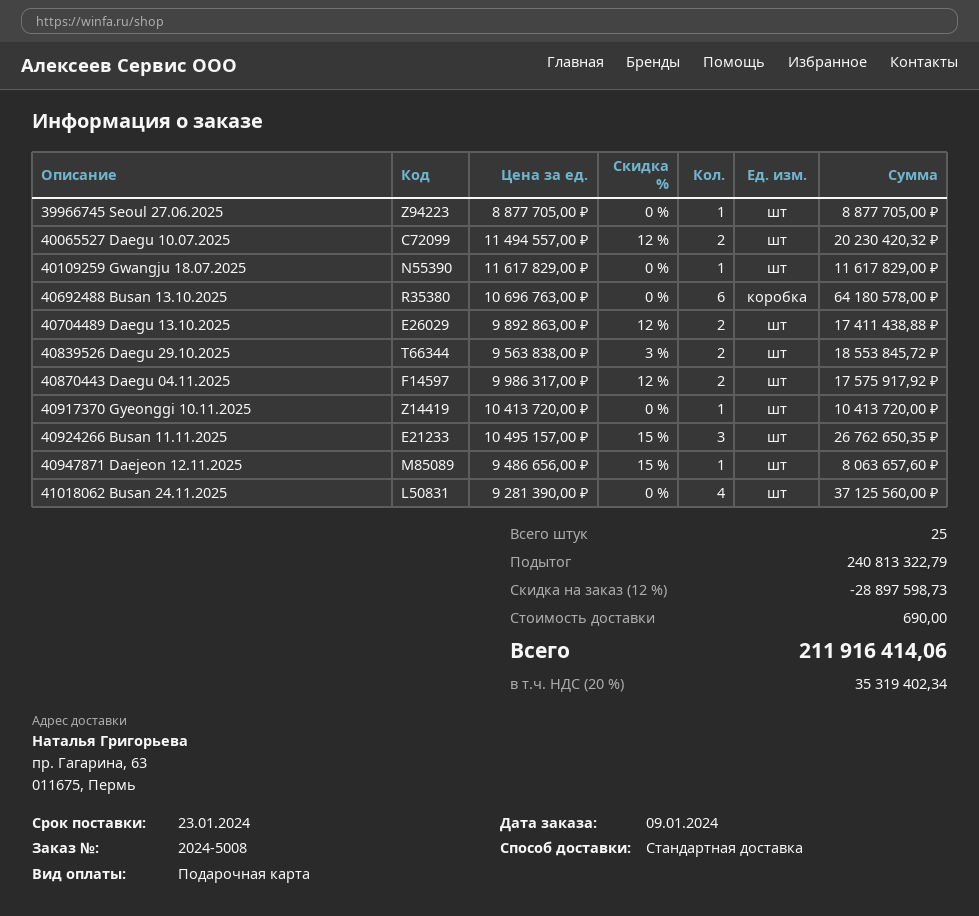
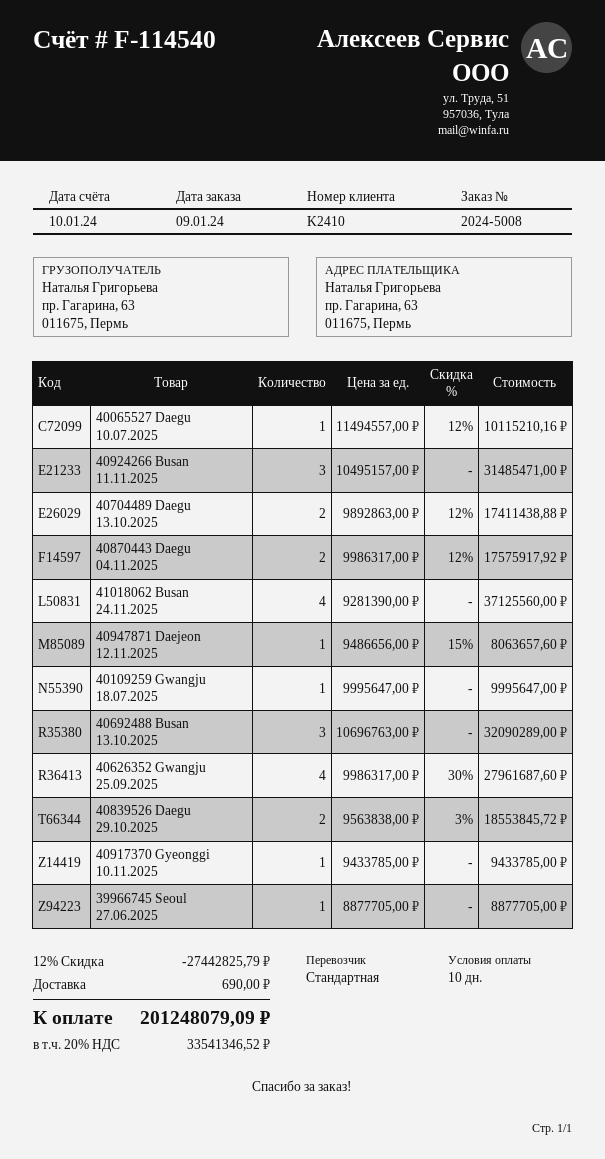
40065527 Daegu 10.07.2025: 2 x 11494557.00 - 12% = 20230420.32 -> 1 x 11494557.00 - 12% = 10115210.16
40109259 Gwangju 18.07.2025: 1 x 11617829.00 = 11617829.00 -> 1 x 9995647.00 = 9995647.00
40692488 Busan 13.10.2025: 6 x 10696763.00 = 64180578.00 -> 3 x 10696763.00 = 32090289.00
40917370 Gyeonggi 10.11.2025: 1 x 10413720.00 = 10413720.00 -> 1 x 9433785.00 = 9433785.00
40924266 Busan 11.11.2025: 3 x 10495157.00 - 15% = 26762650.35 -> 3 x 10495157.00 = 31485471.00
40626352 Gwangju 25.09.2025: none -> 4 x 9986317.00 - 30% = 27961687.60
discount: 12% = 28897598.73 -> 12% = 27442825.79
tax: 20% = 35319402.34 -> 20% = 33541346.52
total: 211916414.06 -> 201248079.09

